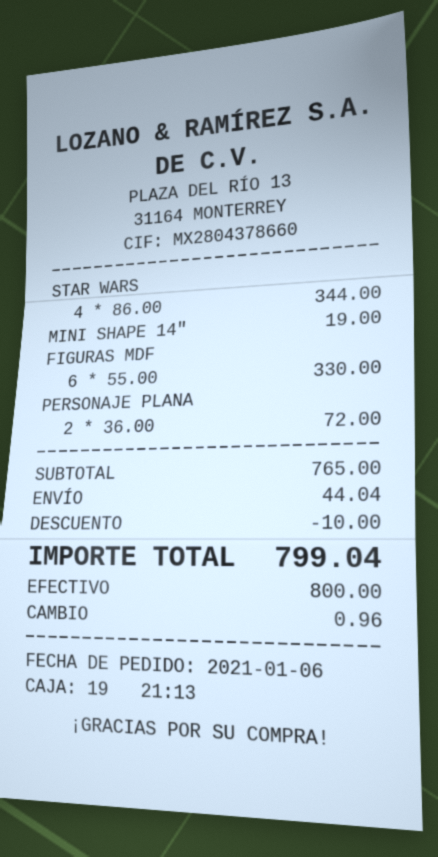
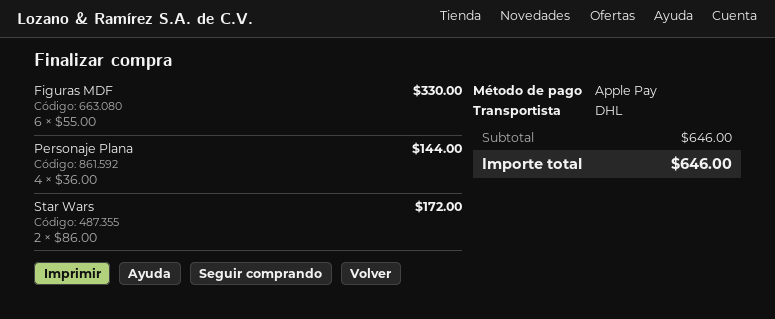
payment method: cash -> Apple Pay
STAR WARS: 4 x 86.00 = 344.00 -> 2 x 86.00 = 172.00
MINI SHAPE 14": 1 x 19.00 = 19.00 -> none
PERSONAJE PLANA: 2 x 36.00 = 72.00 -> 4 x 36.00 = 144.00
subtotal: 765.00 -> 646.00
discount: 10.00 -> none
shipping: 44.04 -> none
total: 799.04 -> 646.00

